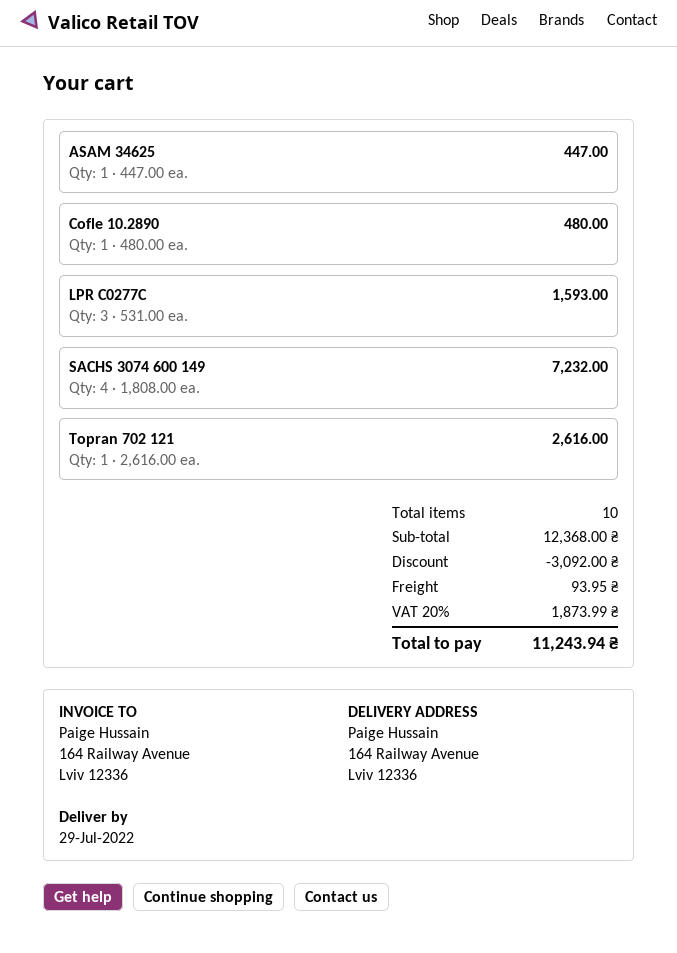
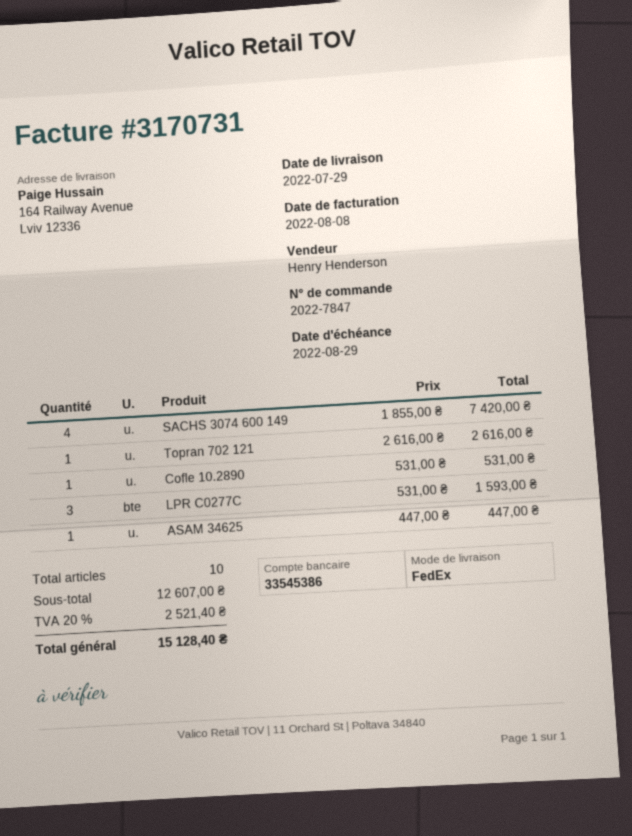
Cofle 10.2890: 1 x 480.00 = 480.00 -> 1 x 531.00 = 531.00
SACHS 3074 600 149: 4 x 1808.00 = 7232.00 -> 4 x 1855.00 = 7420.00
subtotal: 12368.00 -> 12607.00
discount: 3092.00 -> none
shipping: 93.95 -> none
tax: 20% = 1873.99 -> 20% = 2521.40
total: 11243.94 -> 15128.40

